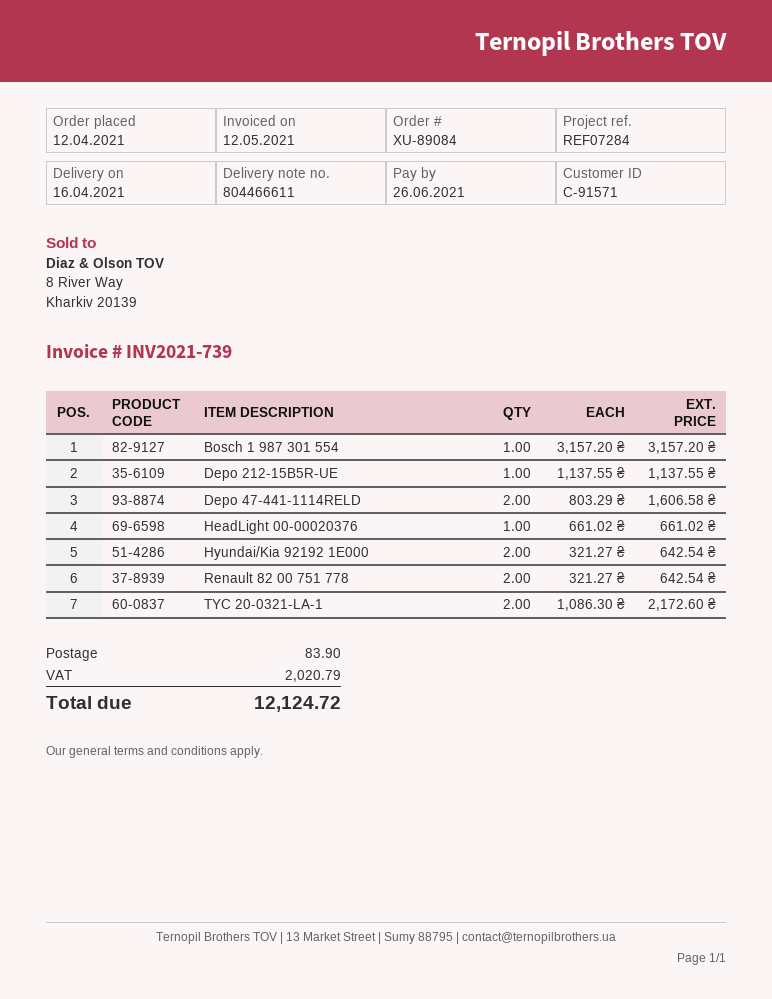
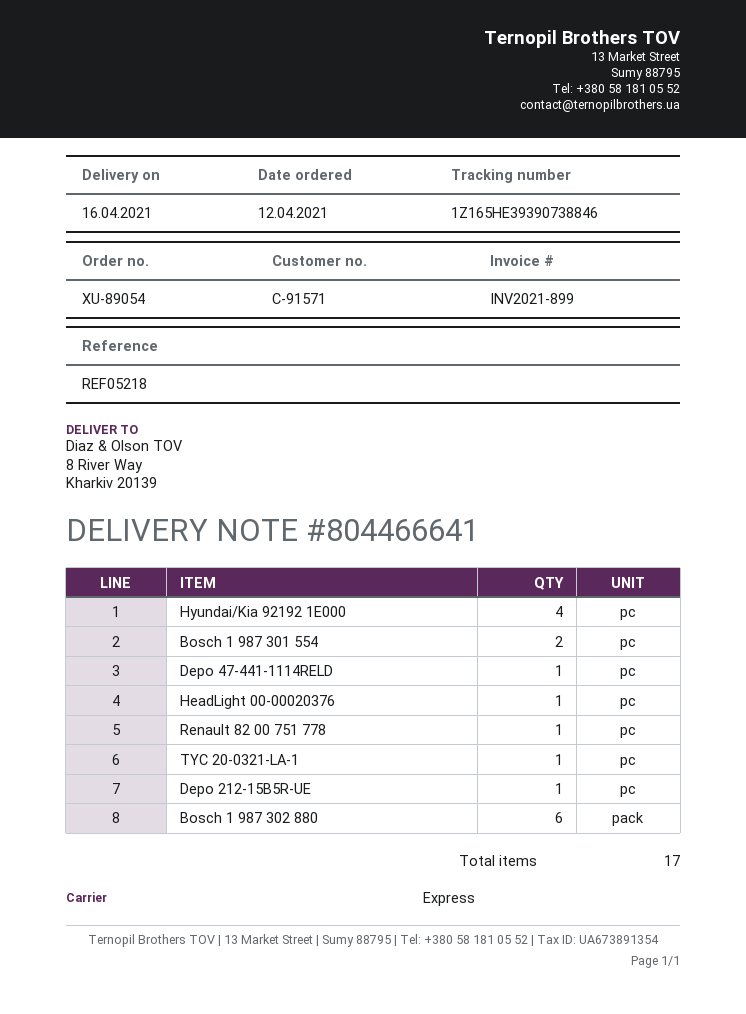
order number: XU-89084 -> XU-89054
delivery note number: 804466611 -> 804466641
invoice number: INV2021-739 -> INV2021-899
reference: REF07284 -> REF05218
Bosch 1 987 301 554: 1 -> 2
Depo 47-441-1114RELD: 2 -> 1
Hyundai/Kia 92192 1E000: 2 -> 4
Renault 82 00 751 778: 2 -> 1
TYC 20-0321-LA-1: 2 -> 1
Bosch 1 987 302 880: none -> 6

